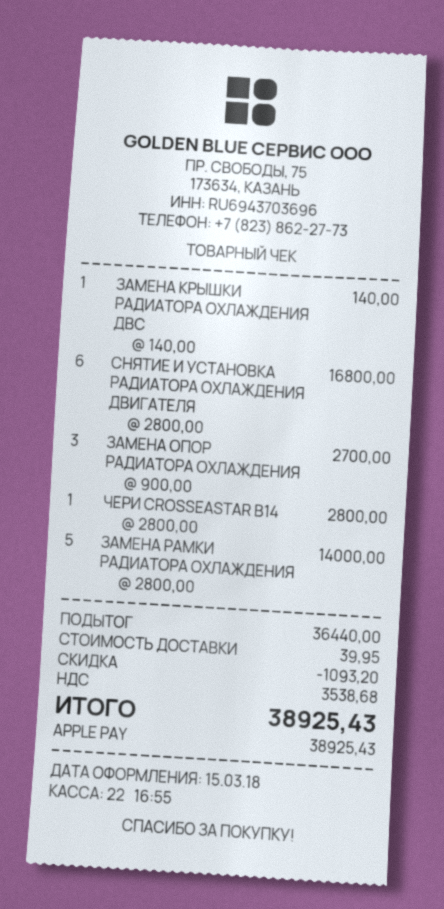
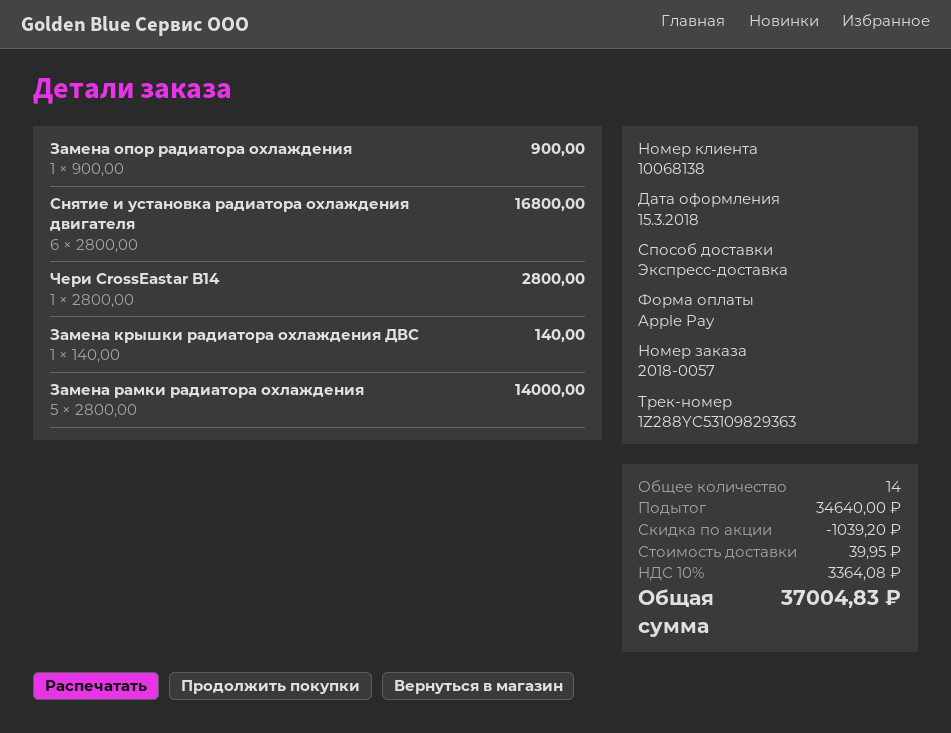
ЗАМЕНА ОПОР РАДИАТОРА ОХЛАЖДЕНИЯ: 3 x 900.00 = 2700.00 -> 1 x 900.00 = 900.00
subtotal: 36440.00 -> 34640.00
discount: 1093.20 -> 1039.20
tax: 3538.68 -> 3364.08
total: 38925.43 -> 37004.83

